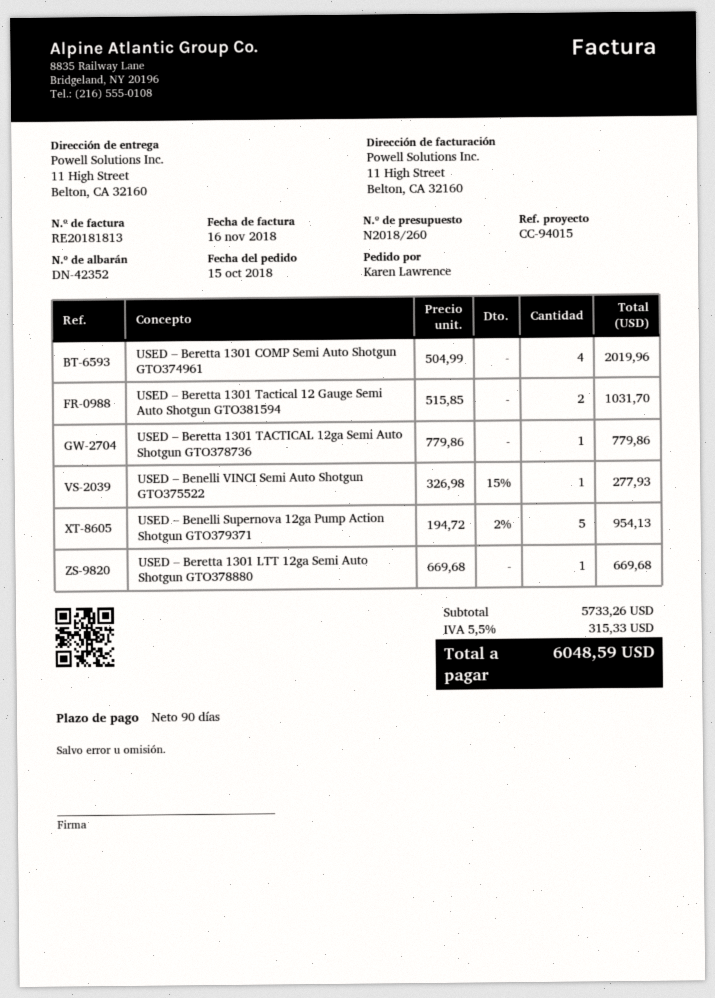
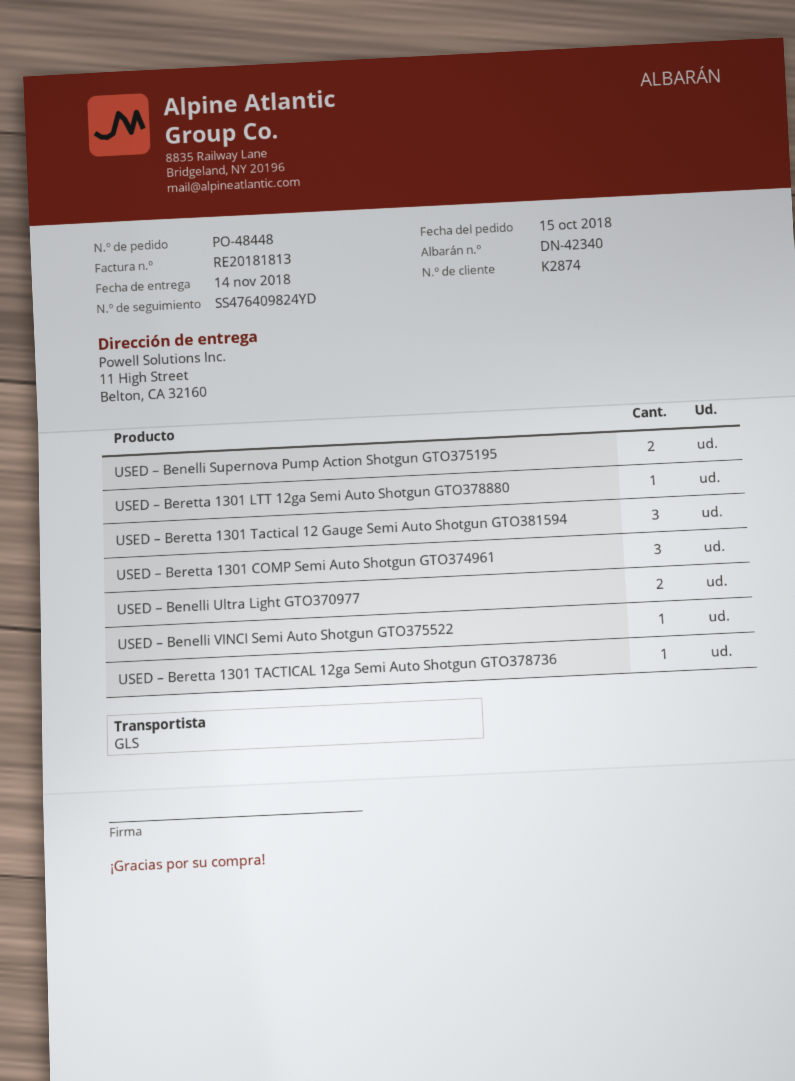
delivery note number: DN-42352 -> DN-42340
USED – Beretta 1301 COMP Semi Auto Shotgun GTO374961: 4 -> 3
USED – Beretta 1301 Tactical 12 Gauge Semi Auto Shotgun GTO381594: 2 -> 3
USED – Benelli Supernova 12ga Pump Action Shotgun GTO379371: 5 -> none
USED – Benelli Supernova Pump Action Shotgun GTO375195: none -> 2
USED – Benelli Ultra Light GTO370977: none -> 2

